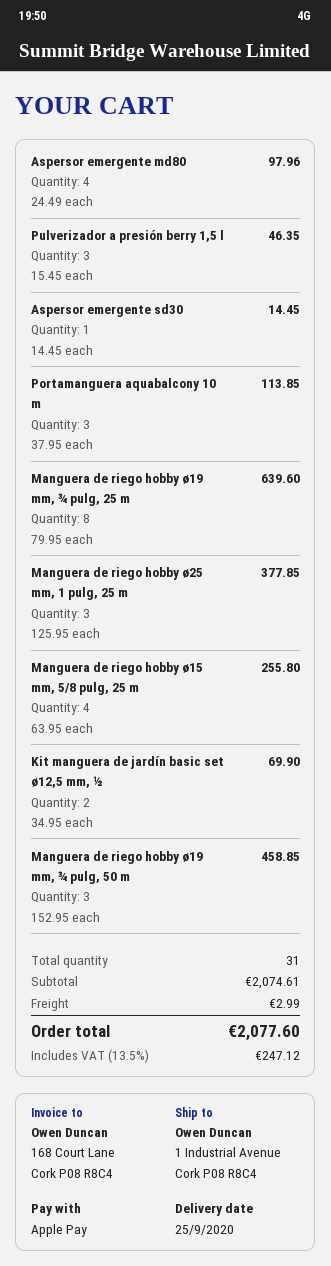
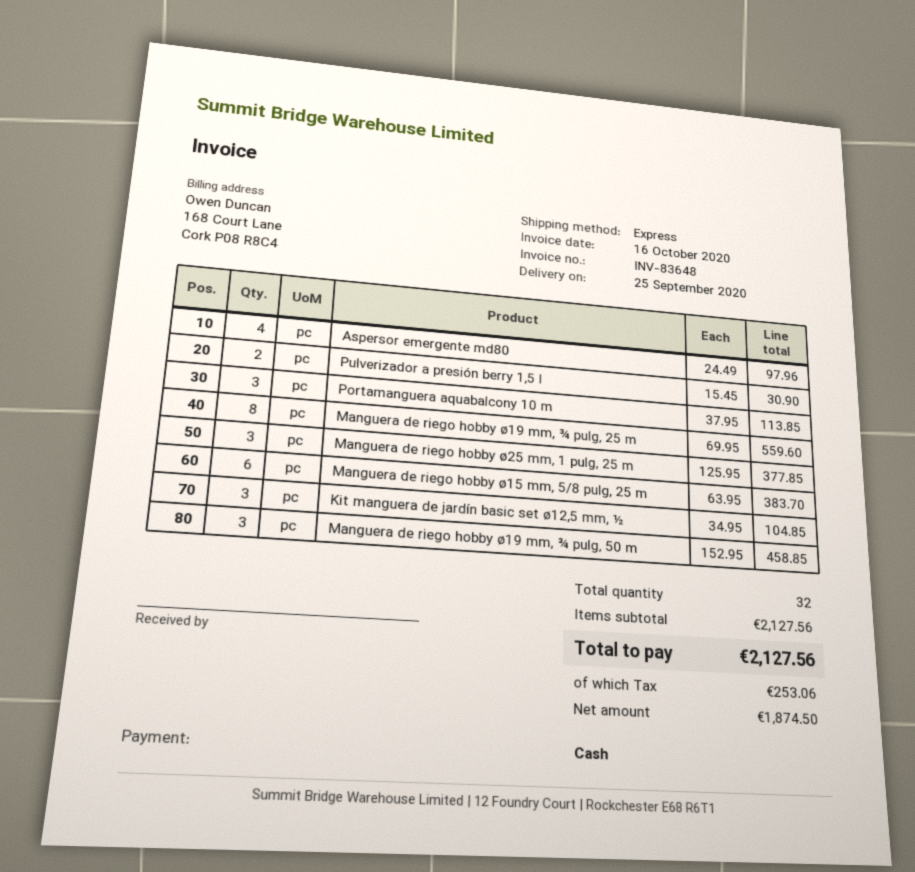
payment method: Apple Pay -> cash
Pulverizador a presión berry 1,5 l: 3 x 15.45 = 46.35 -> 2 x 15.45 = 30.90
Aspersor emergente sd30: 1 x 14.45 = 14.45 -> none
Manguera de riego hobby ø19 mm, ¾ pulg, 25 m: 8 x 79.95 = 639.60 -> 8 x 69.95 = 559.60
Manguera de riego hobby ø15 mm, 5/8 pulg, 25 m: 4 x 63.95 = 255.80 -> 6 x 63.95 = 383.70
Kit manguera de jardín basic set ø12,5 mm, ½: 2 x 34.95 = 69.90 -> 3 x 34.95 = 104.85
total quantity: 31 -> 32
subtotal: 2074.61 -> 2127.56
shipping: 2.99 -> none
tax: 247.12 -> 253.06
total: 2077.60 -> 2127.56

